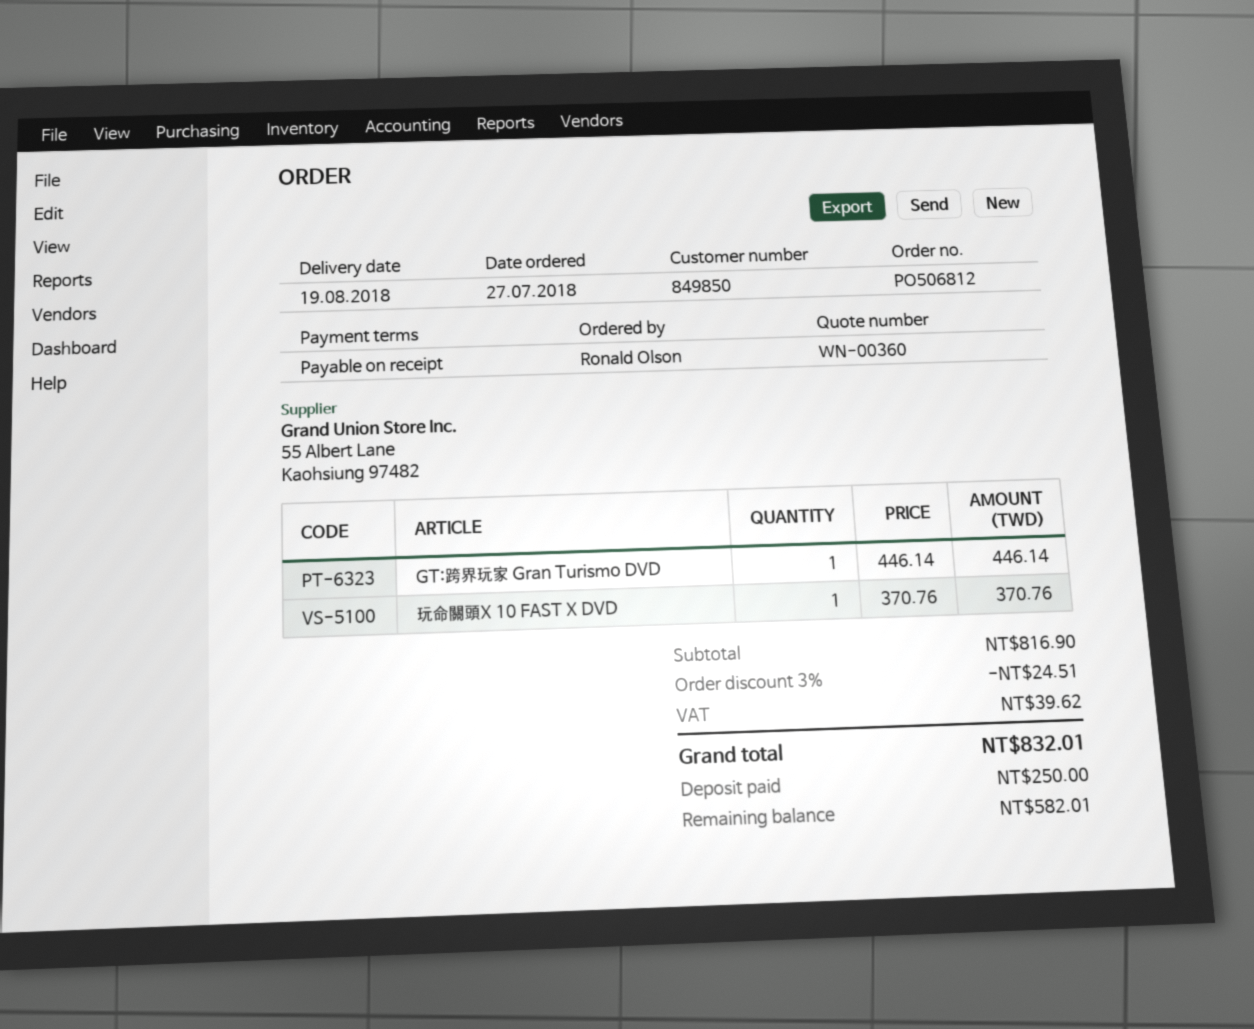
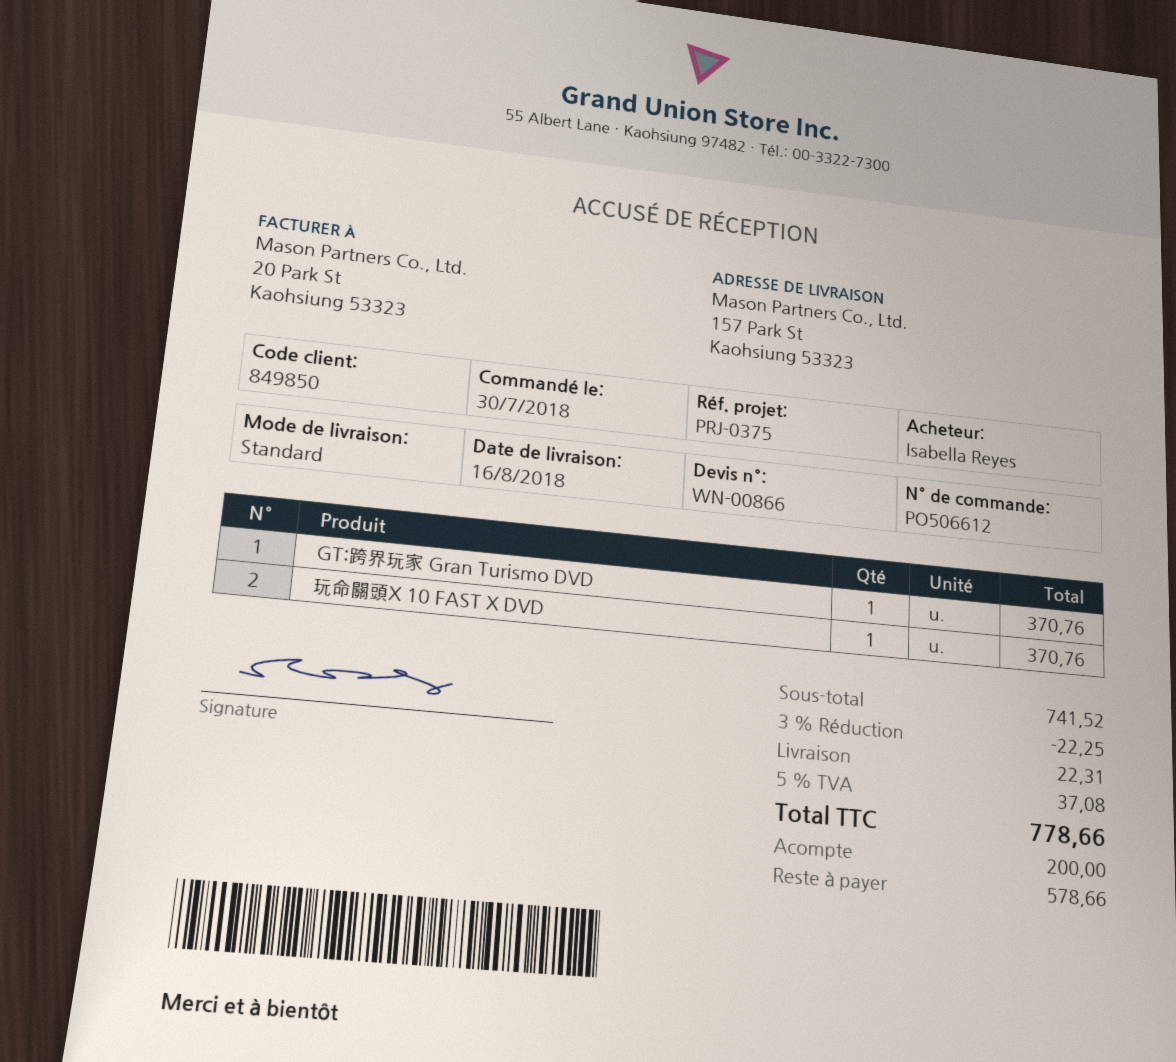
quote number: WN-00360 -> WN-00866
order number: PO506812 -> PO506612
order date: 2018-07-27 -> 2018-07-30
delivery date: 2018-08-19 -> 2018-08-16
ordered by: Ronald Olson -> Isabella Reyes
GT:跨界玩家 Gran Turismo DVD: 1 for 446.14 -> 1 for 370.76
subtotal: 816.90 -> 741.52
discount: 3% = 24.51 -> 3% = 22.25
shipping: none -> 22.31
tax: 39.62 -> 37.08
total: 832.01 -> 778.66
deposit: 250.00 -> 200.00
balance: 582.01 -> 578.66

